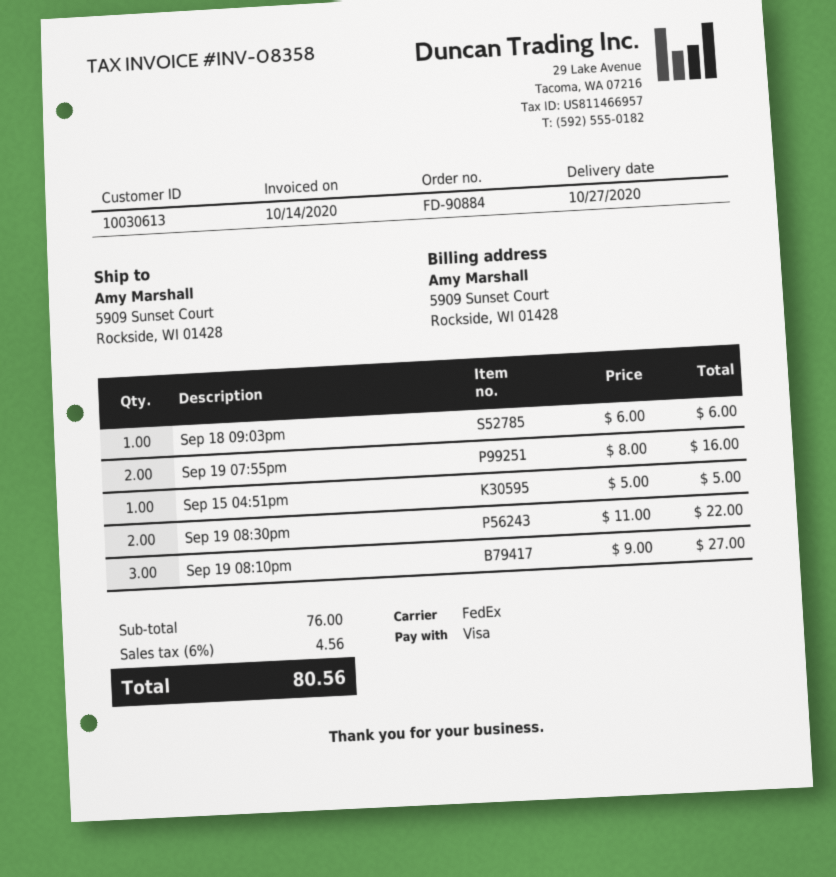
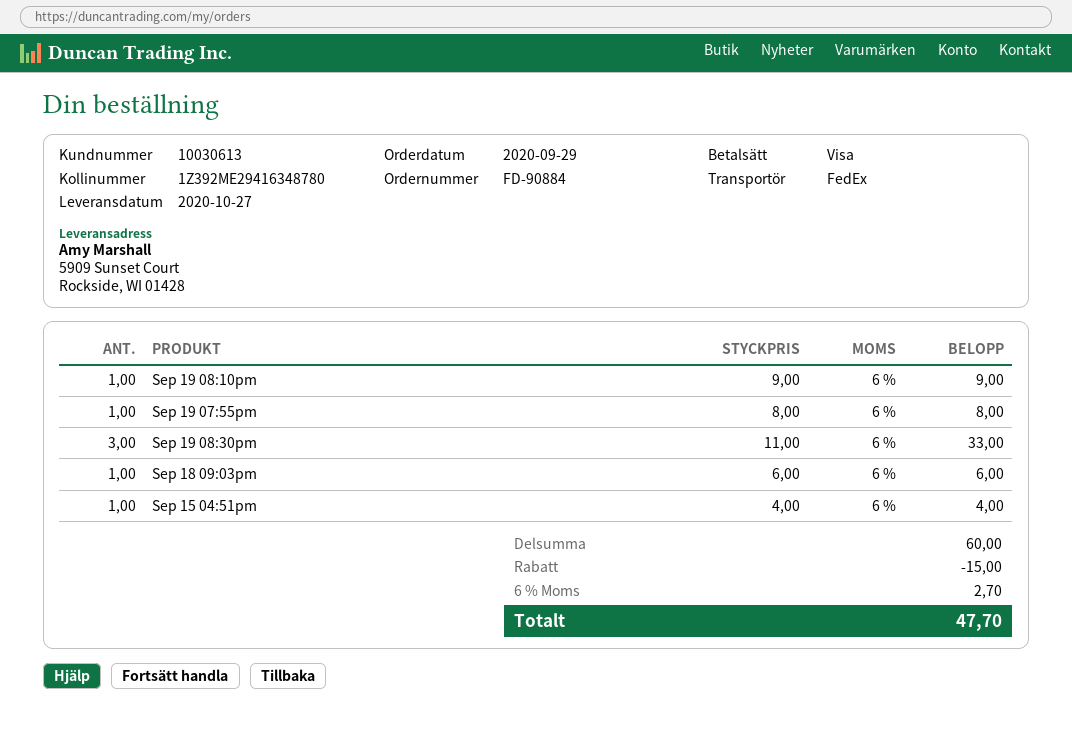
Sep 19 07:55pm: 2 x 8.00 = 16.00 -> 1 x 8.00 = 8.00
Sep 15 04:51pm: 1 x 5.00 = 5.00 -> 1 x 4.00 = 4.00
Sep 19 08:30pm: 2 x 11.00 = 22.00 -> 3 x 11.00 = 33.00
Sep 19 08:10pm: 3 x 9.00 = 27.00 -> 1 x 9.00 = 9.00
subtotal: 76.00 -> 60.00
discount: none -> 15.00
tax: 6% = 4.56 -> 6% = 2.70
total: 80.56 -> 47.70

